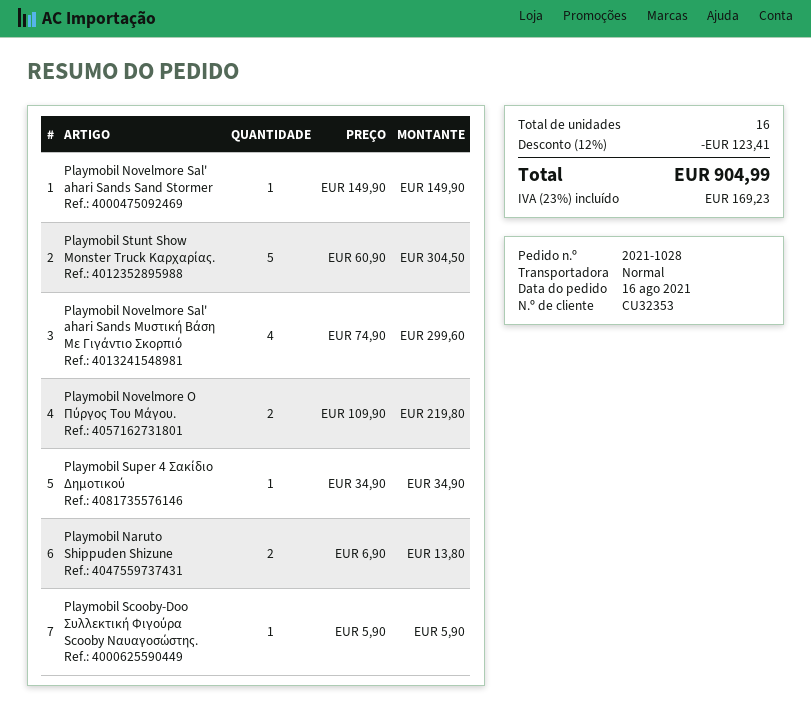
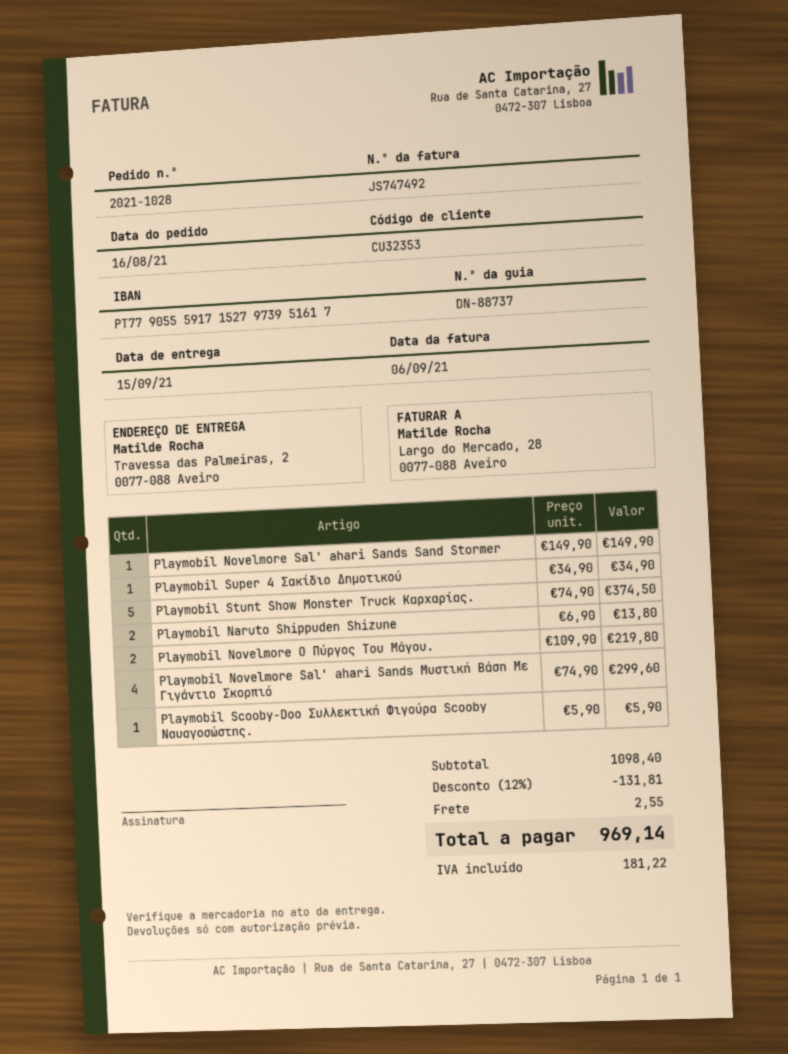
Playmobil Stunt Show Monster Truck Καρχαρίας.: 5 x 60.90 = 304.50 -> 5 x 74.90 = 374.50
discount: 12% = 123.41 -> 12% = 131.81
shipping: none -> 2.55
tax: 169.23 -> 181.22
total: 904.99 -> 969.14

